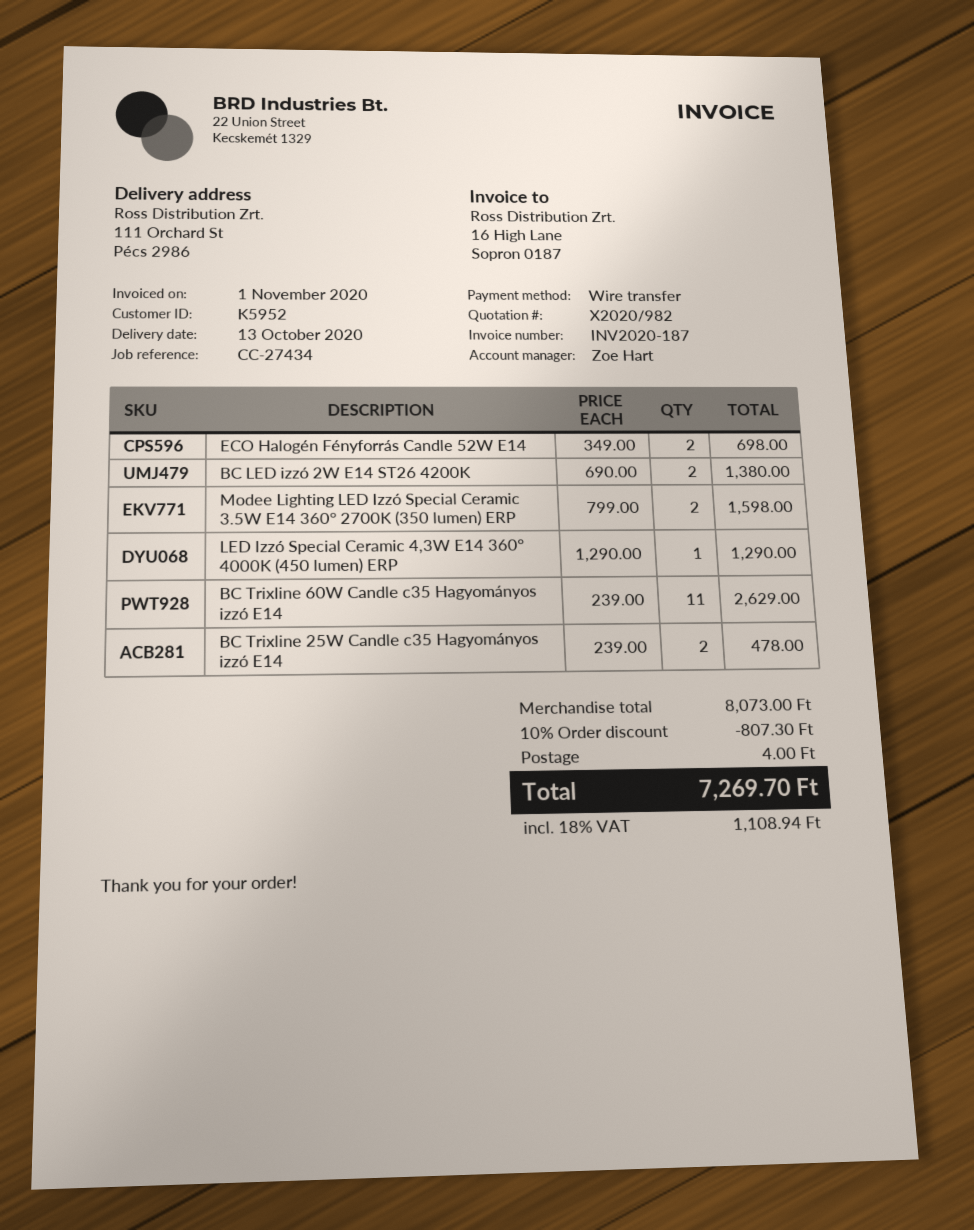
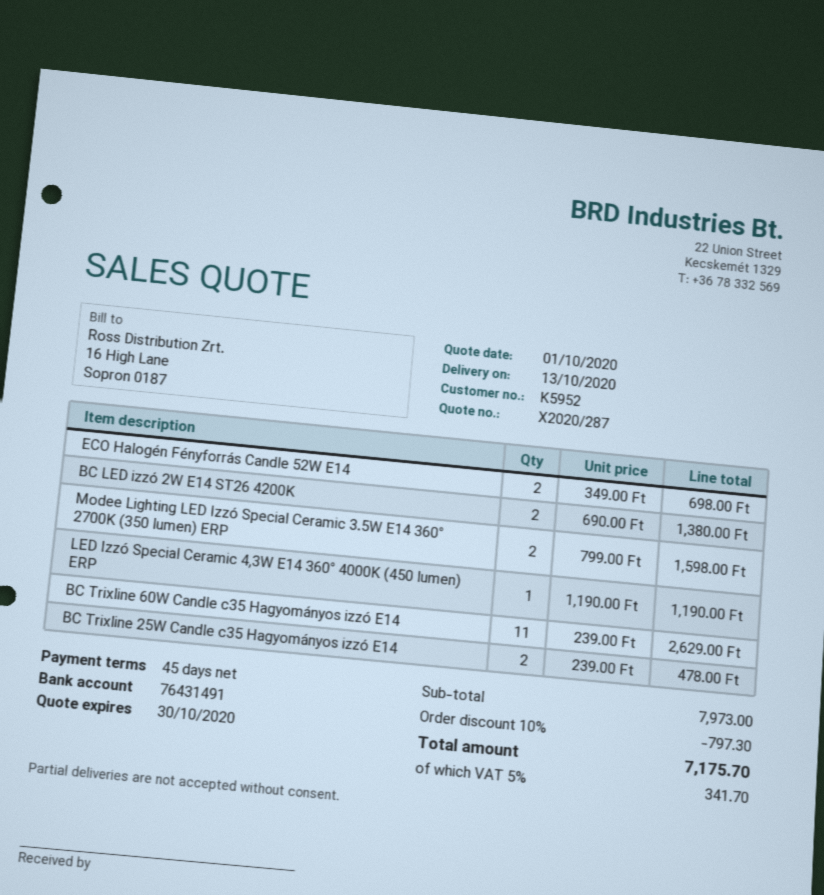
quote number: X2020/982 -> X2020/287
LED Izzó Special Ceramic 4,3W E14 360° 4000K (450 lumen) ERP: 1 x 1290.00 = 1290.00 -> 1 x 1190.00 = 1190.00
subtotal: 8073.00 -> 7973.00
discount: 10% = 807.30 -> 10% = 797.30
shipping: 4.00 -> none
tax: 18% = 1108.94 -> 5% = 341.70
total: 7269.70 -> 7175.70

